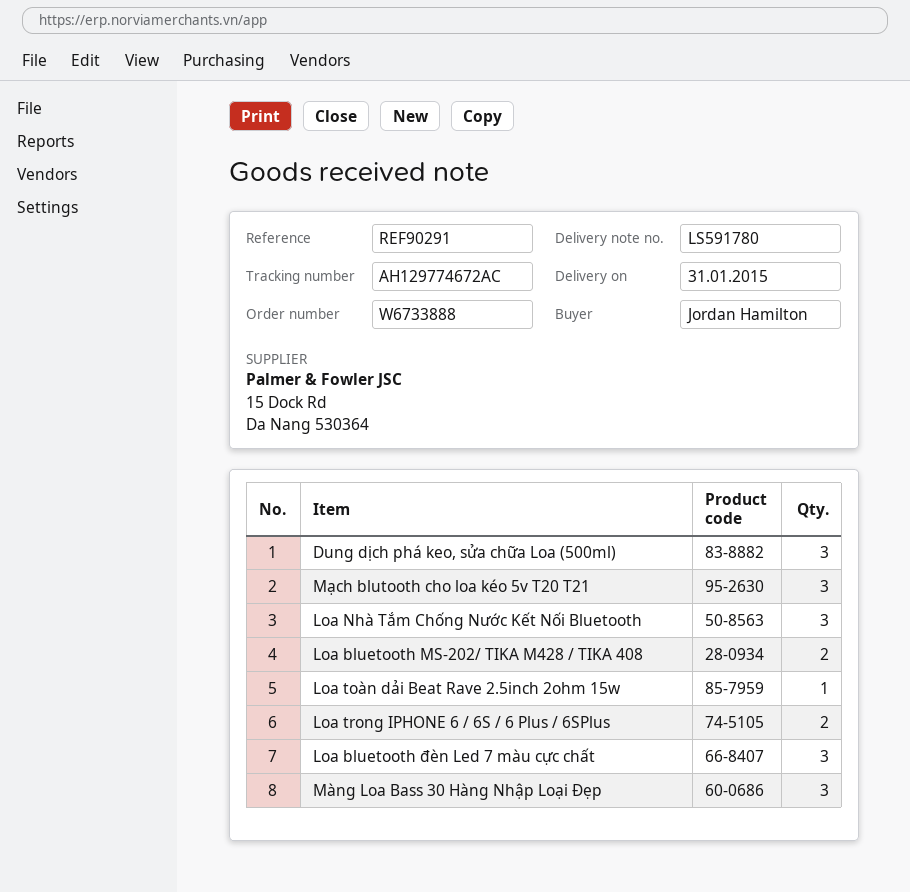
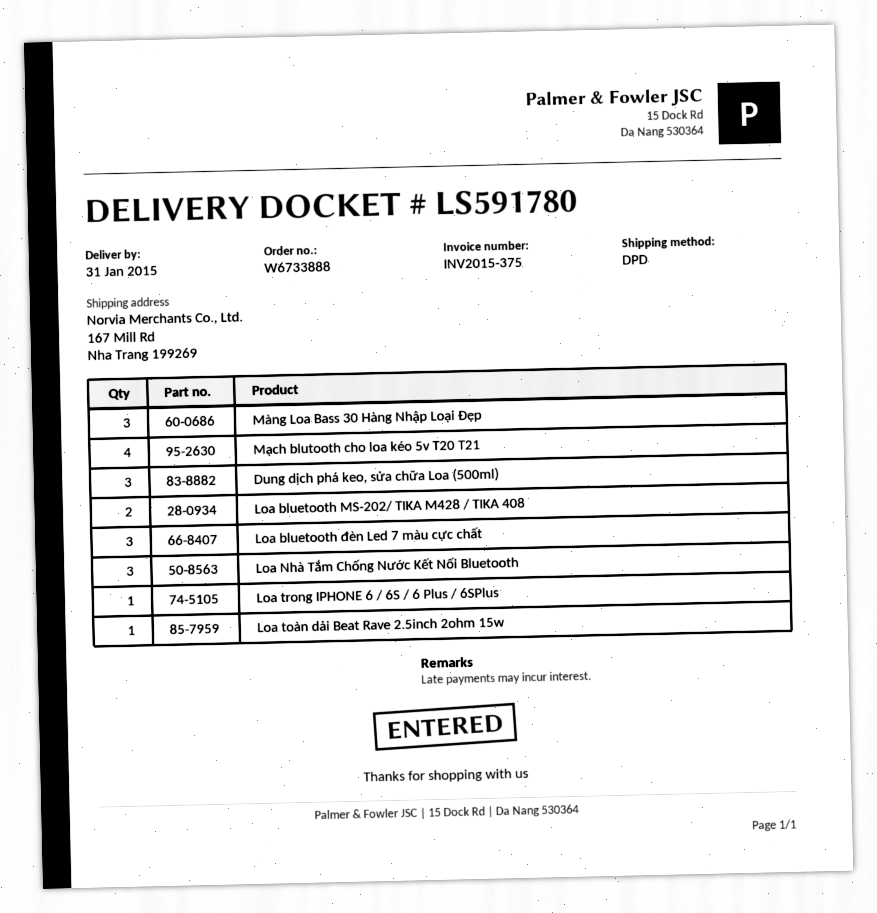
Mạch blutooth cho loa kéo 5v T20 T21: 3 -> 4
Loa trong IPHONE 6 / 6S / 6 Plus / 6SPlus: 2 -> 1

